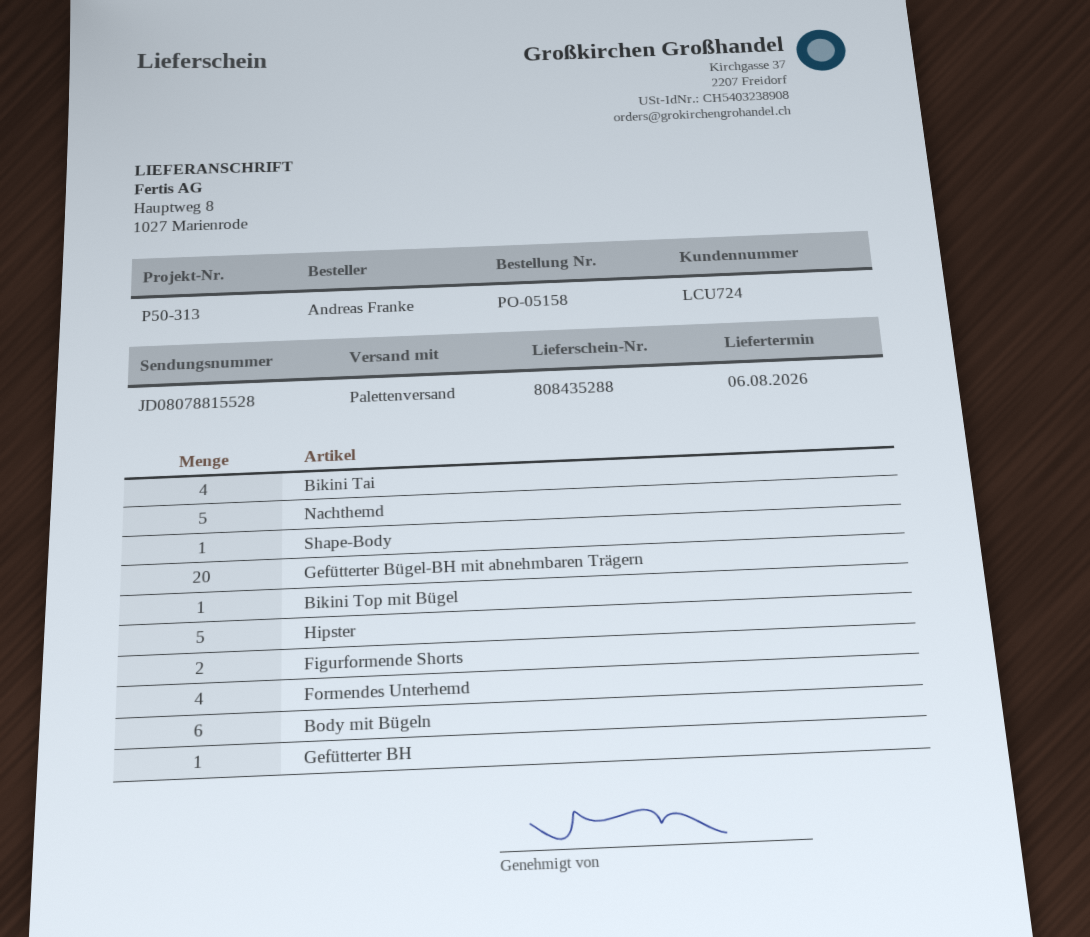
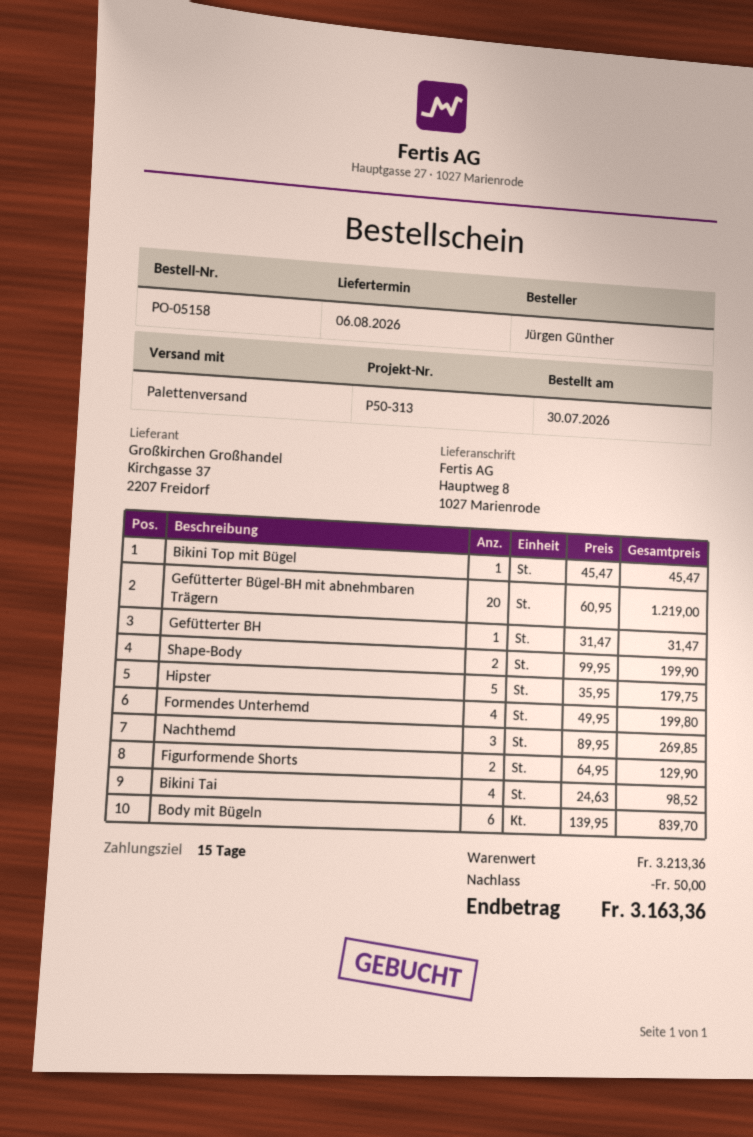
ordered by: Andreas Franke -> Jürgen Günther
Nachthemd: 5 -> 3
Shape-Body: 1 -> 2

